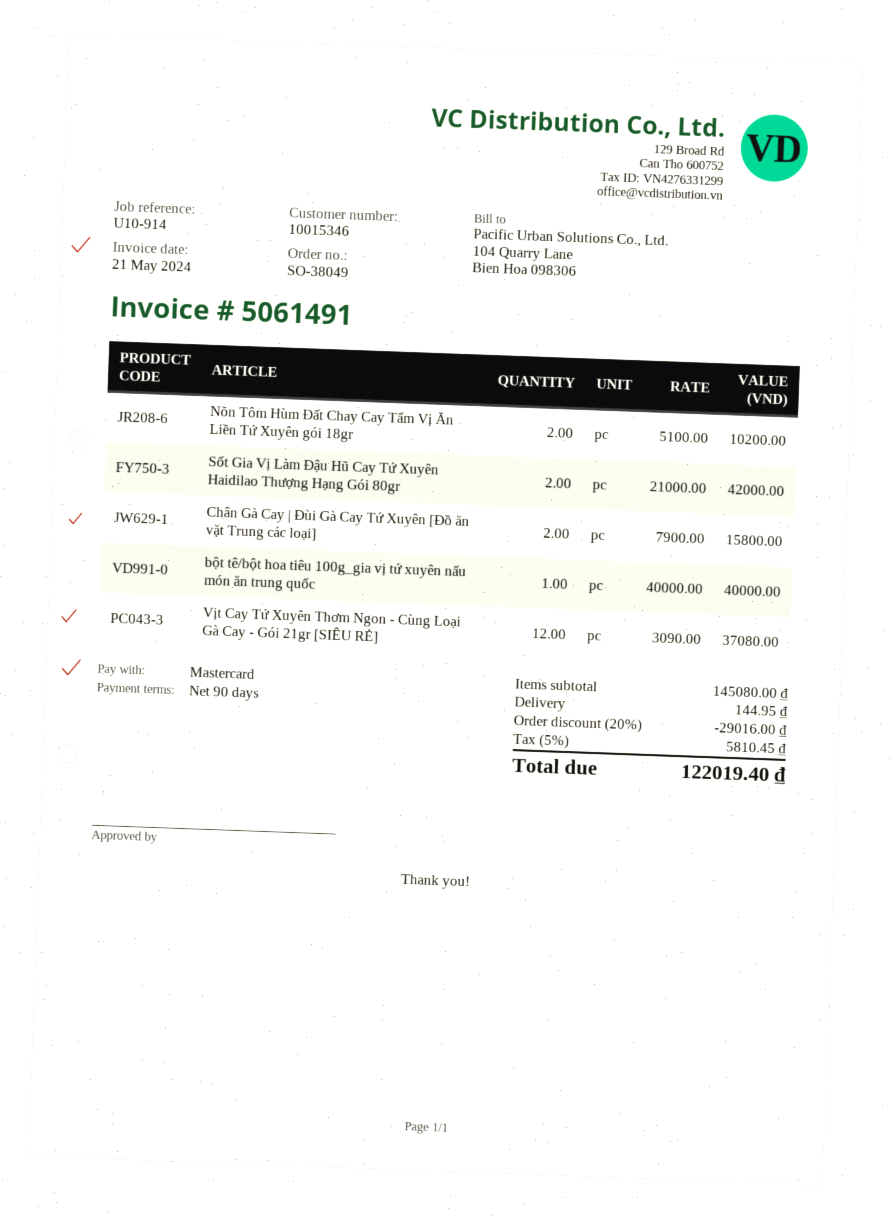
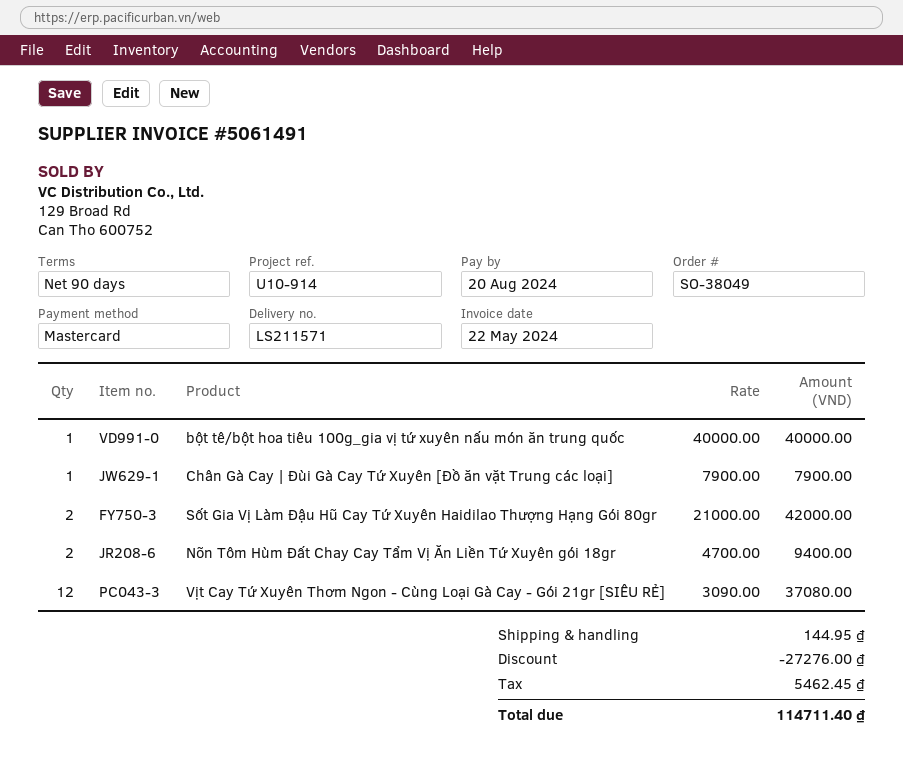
invoice date: 2024-05-21 -> 2024-05-22
Nõn Tôm Hùm Đất Chay Cay Tẩm Vị Ăn Liền Tứ Xuyên gói 18gr: 2 x 5100.00 = 10200.00 -> 2 x 4700.00 = 9400.00
Chân Gà Cay | Đùi Gà Cay Tứ Xuyên [Đồ ăn vặt Trung các loại]: 2 x 7900.00 = 15800.00 -> 1 x 7900.00 = 7900.00
discount: 29016.00 -> 27276.00
tax: 5810.45 -> 5462.45
total: 122019.40 -> 114711.40

